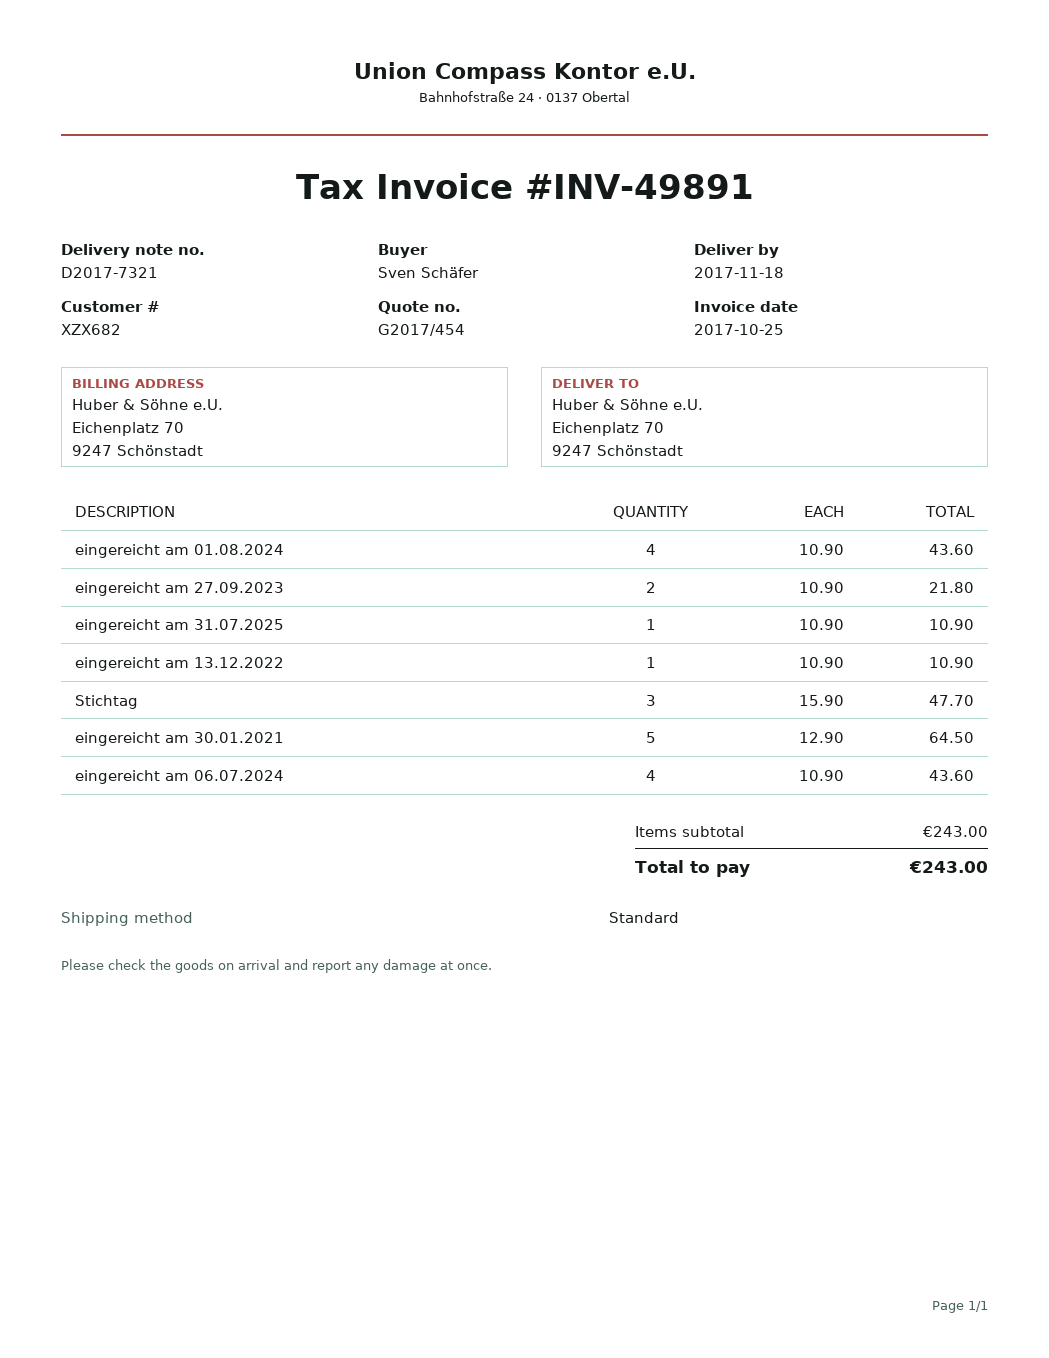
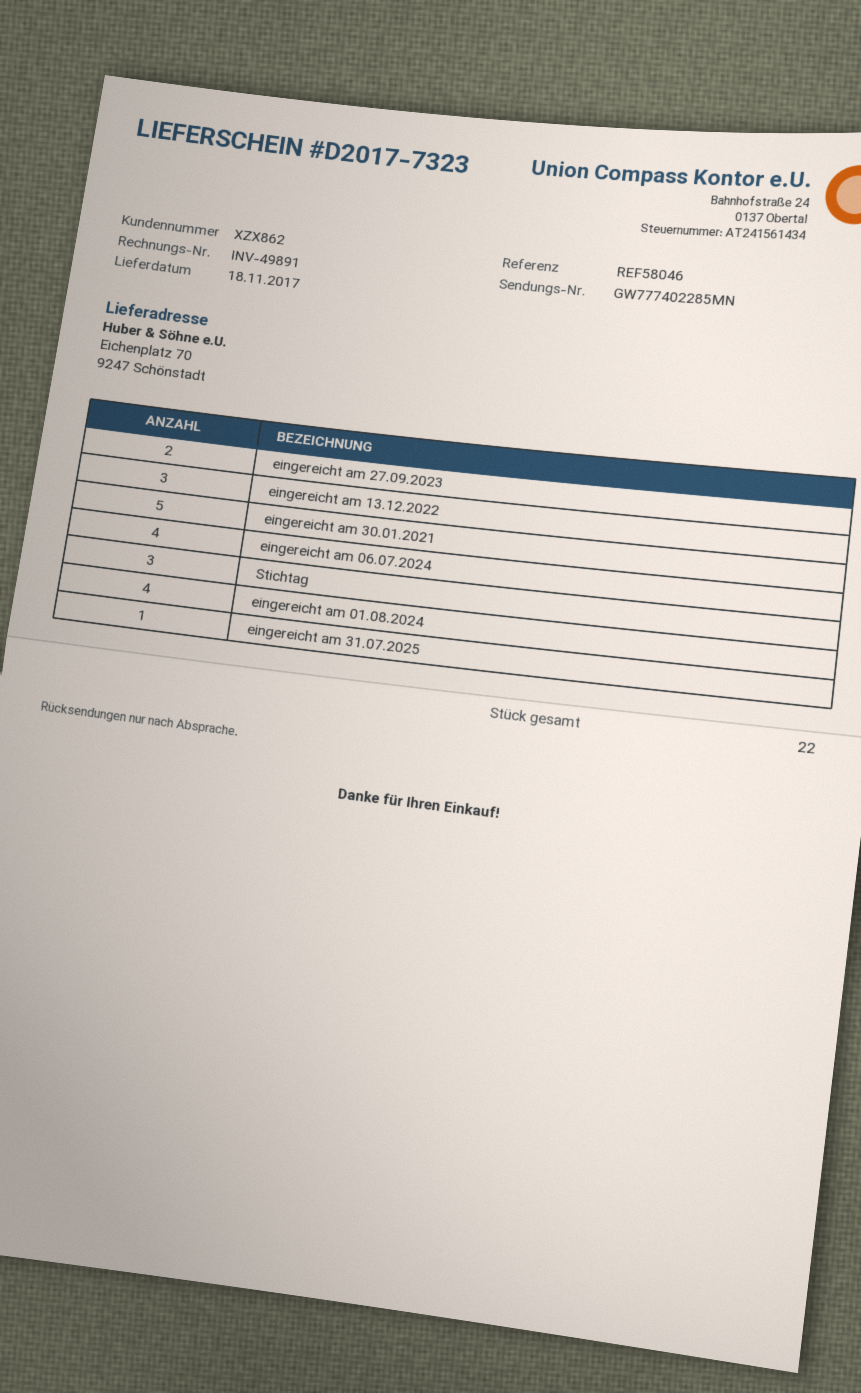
delivery note number: D2017-7321 -> D2017-7323
customer number: XZX682 -> XZX862
eingereicht am 13.12.2022: 1 -> 3

